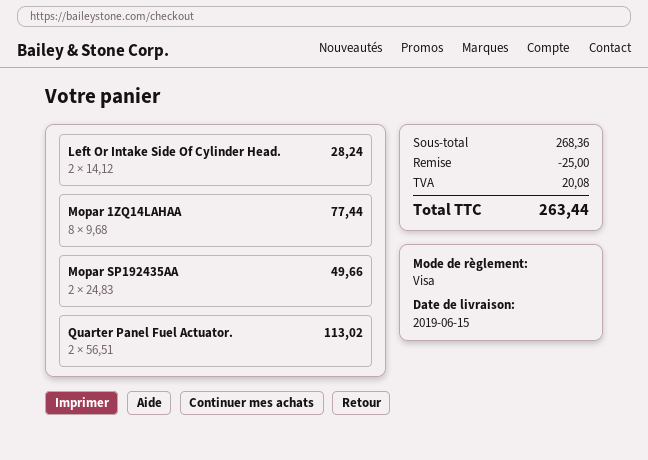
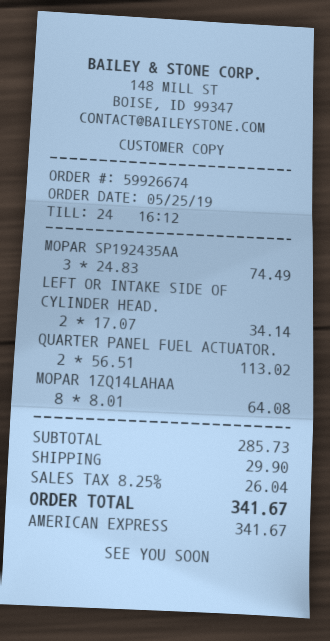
payment method: Visa -> American Express
Left Or Intake Side Of Cylinder Head.: 2 x 14.12 = 28.24 -> 2 x 17.07 = 34.14
Mopar 1ZQ14LAHAA: 8 x 9.68 = 77.44 -> 8 x 8.01 = 64.08
Mopar SP192435AA: 2 x 24.83 = 49.66 -> 3 x 24.83 = 74.49
subtotal: 268.36 -> 285.73
discount: 25.00 -> none
shipping: none -> 29.90
tax: 20.08 -> 26.04
total: 263.44 -> 341.67

